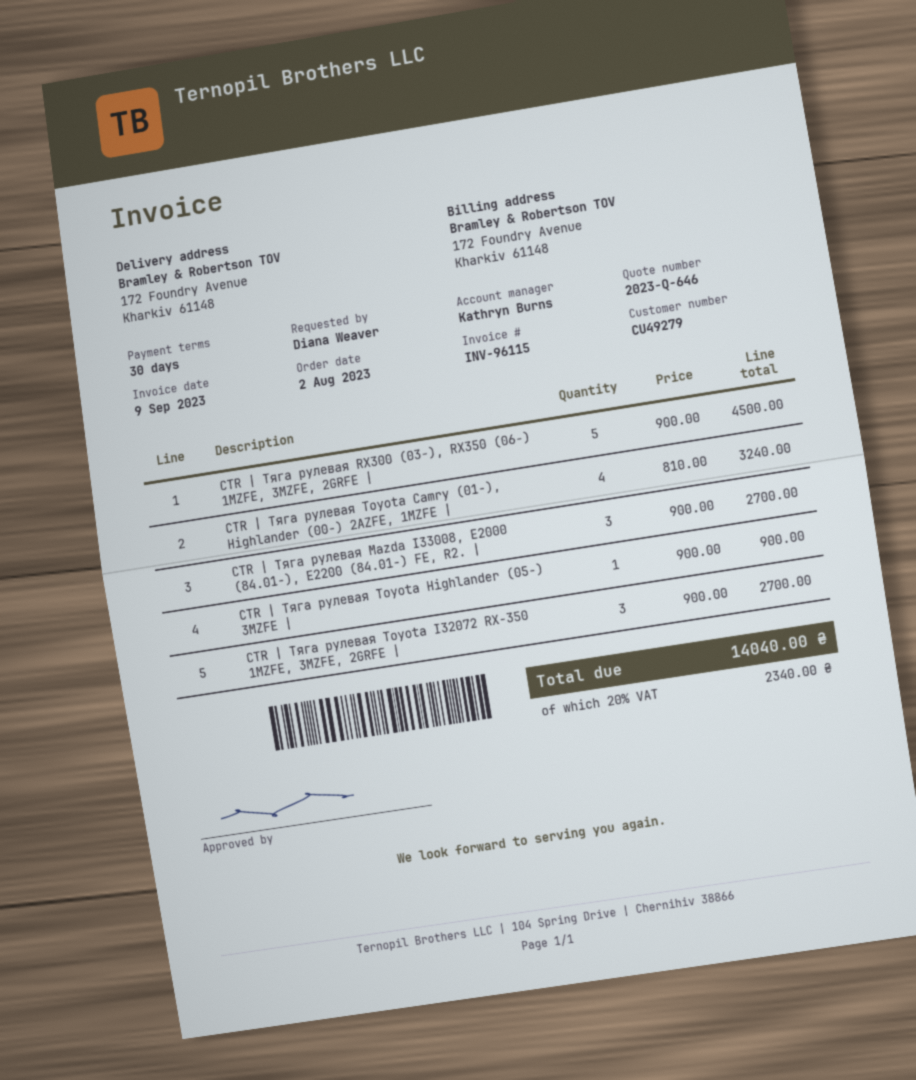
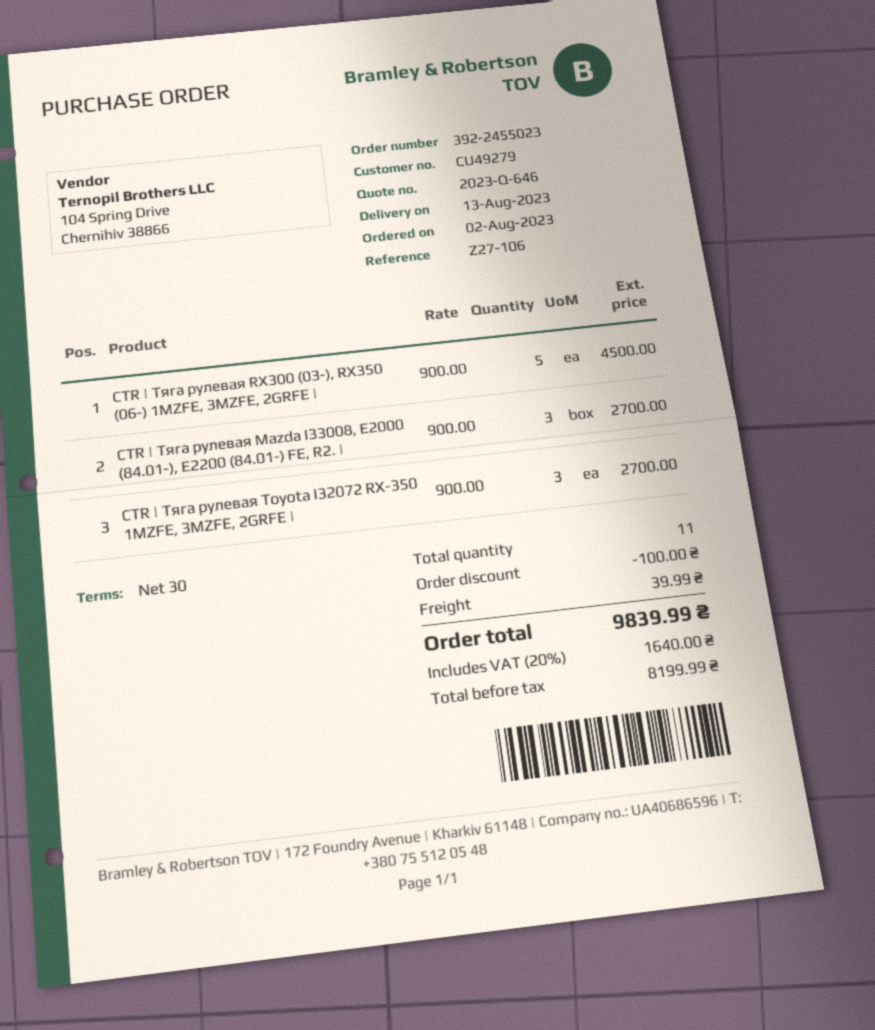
CTR | Тяга рулевая Toyota Camry (01-), Highlander (00-) 2AZFE, 1MZFE |: 4 x 810.00 = 3240.00 -> none
CTR | Тяга рулевая Toyota Highlander (05-) 3MZFE |: 1 x 900.00 = 900.00 -> none
discount: none -> 100.00
shipping: none -> 39.99
tax: 20% = 2340.00 -> 20% = 1640.00
total: 14040.00 -> 9839.99

